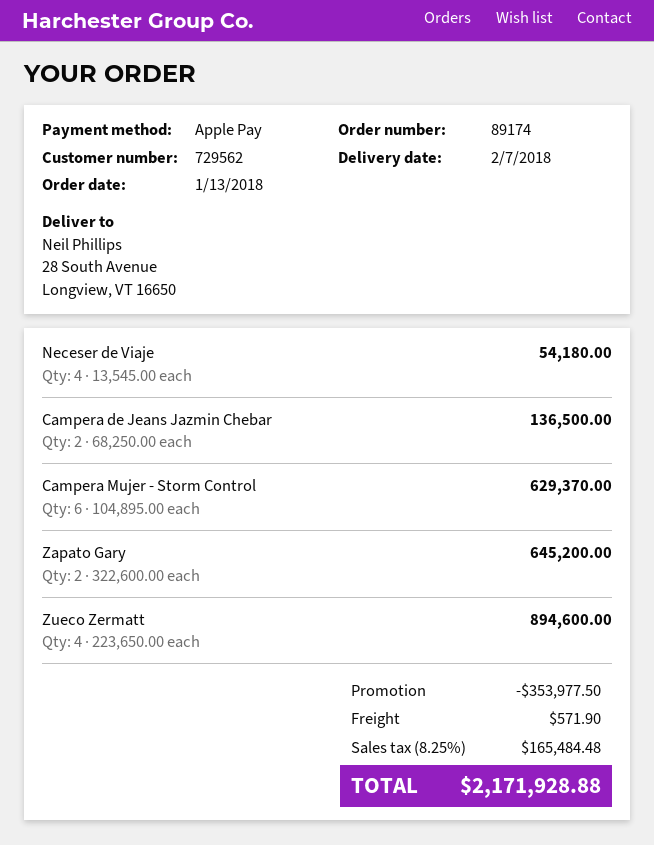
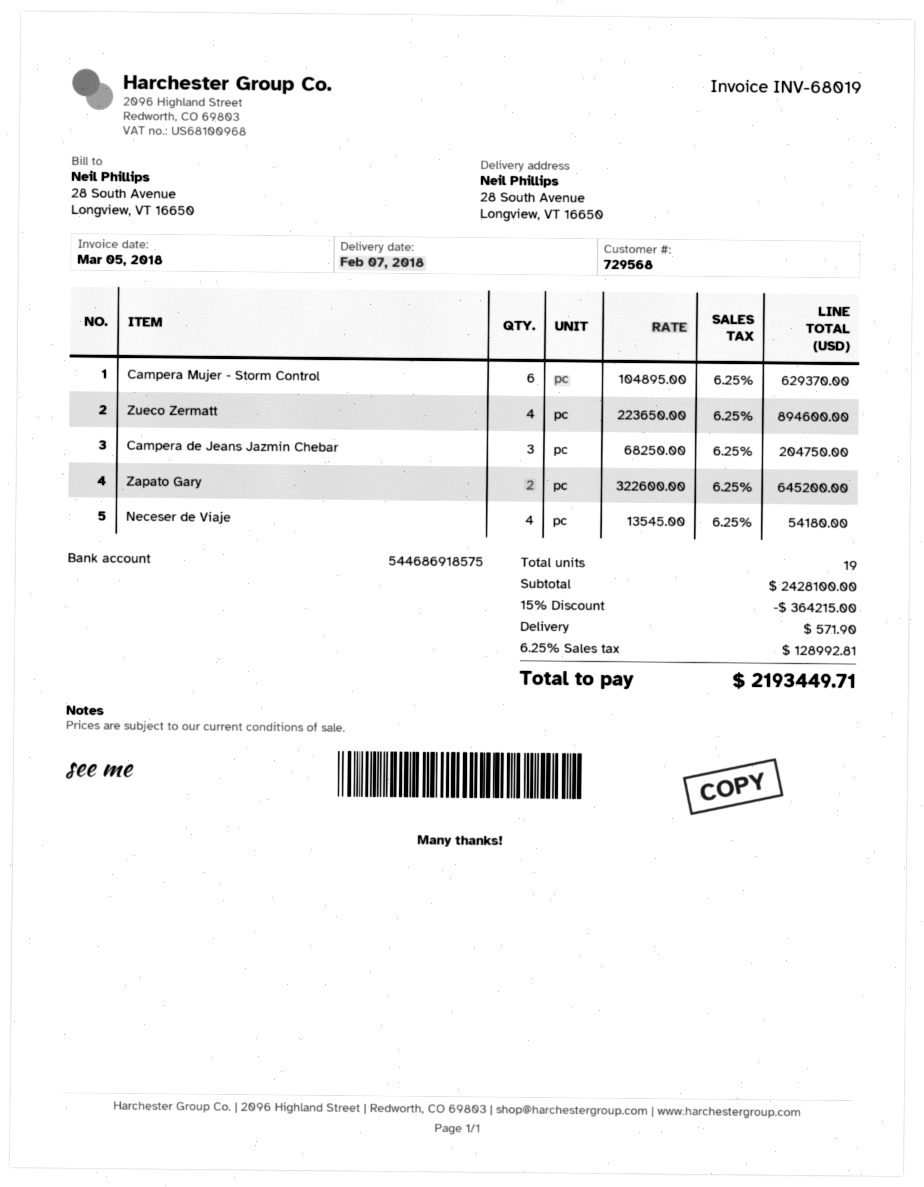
customer number: 729562 -> 729568
Campera de Jeans Jazmin Chebar: 2 x 68250.00 = 136500.00 -> 3 x 68250.00 = 204750.00
discount: 353977.50 -> 364215.00
tax: 8.25% = 165484.48 -> 6.25% = 128992.81
total: 2171928.88 -> 2193449.71

